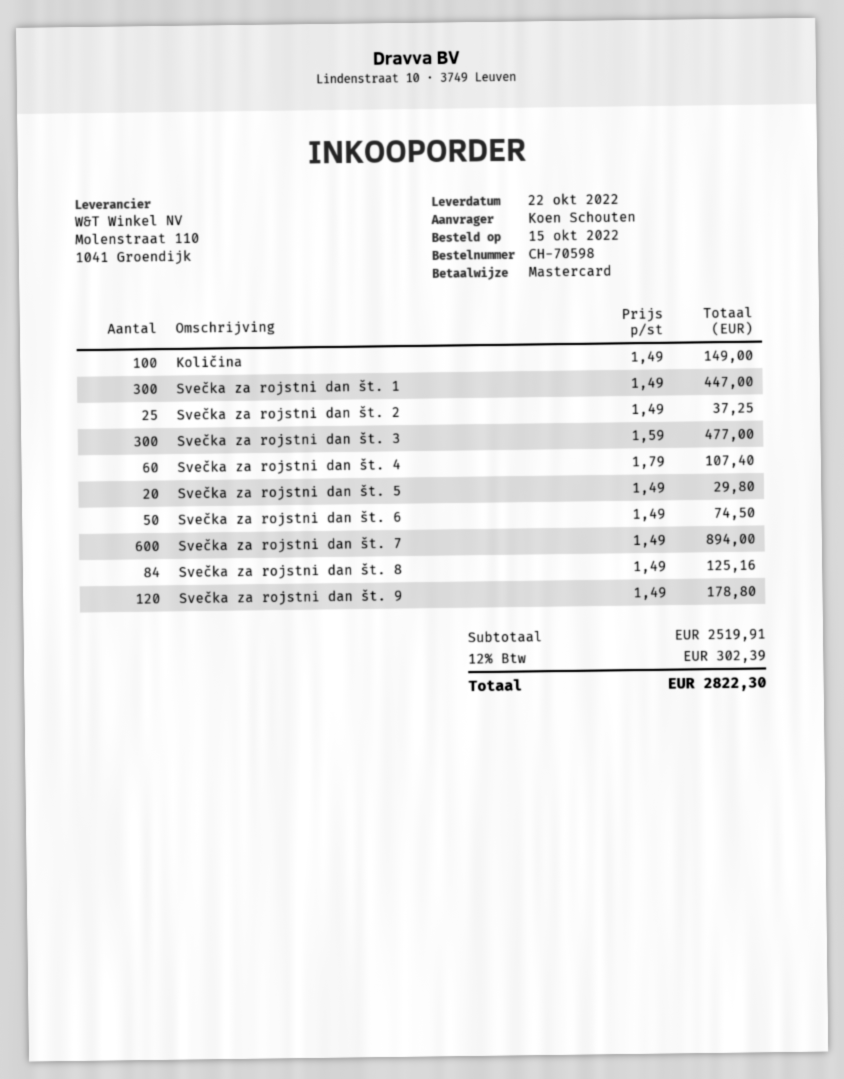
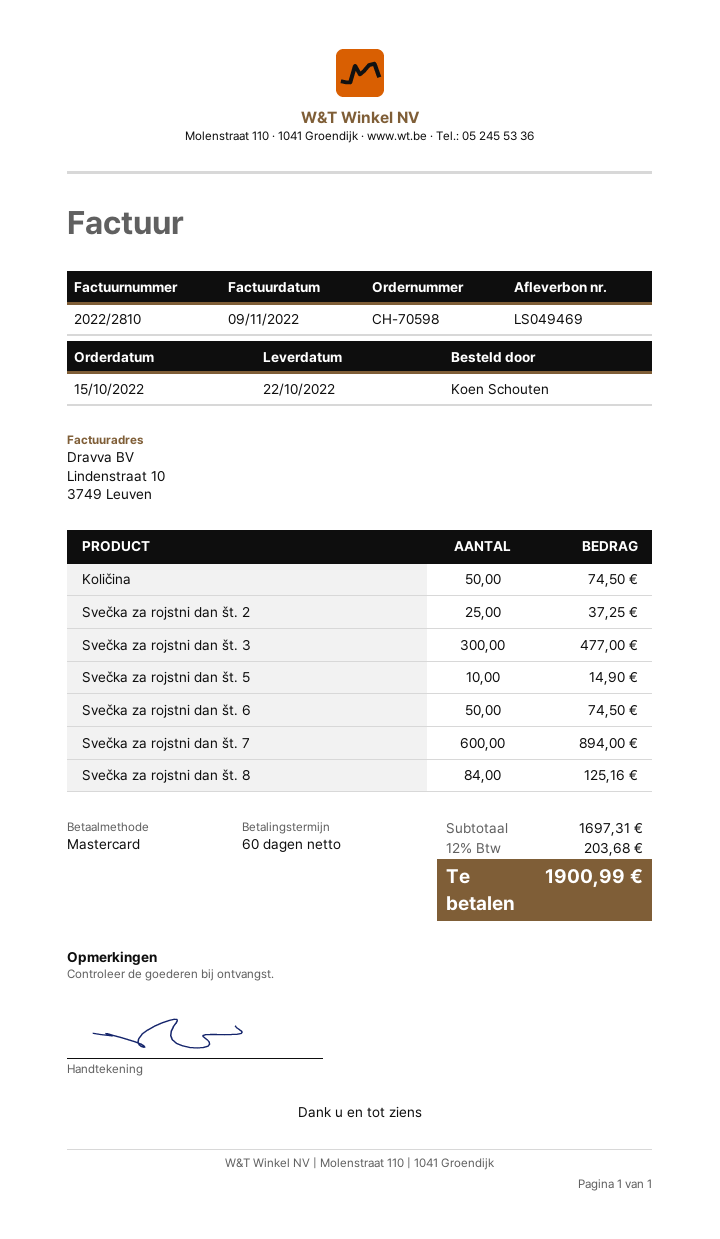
Količina: 100 for 149.00 -> 50 for 74.50
Svečka za rojstni dan št. 1: 300 for 447.00 -> none
Svečka za rojstni dan št. 4: 60 for 107.40 -> none
Svečka za rojstni dan št. 5: 20 for 29.80 -> 10 for 14.90
Svečka za rojstni dan št. 9: 120 for 178.80 -> none
subtotal: 2519.91 -> 1697.31
tax: 12% = 302.39 -> 12% = 203.68
total: 2822.30 -> 1900.99

